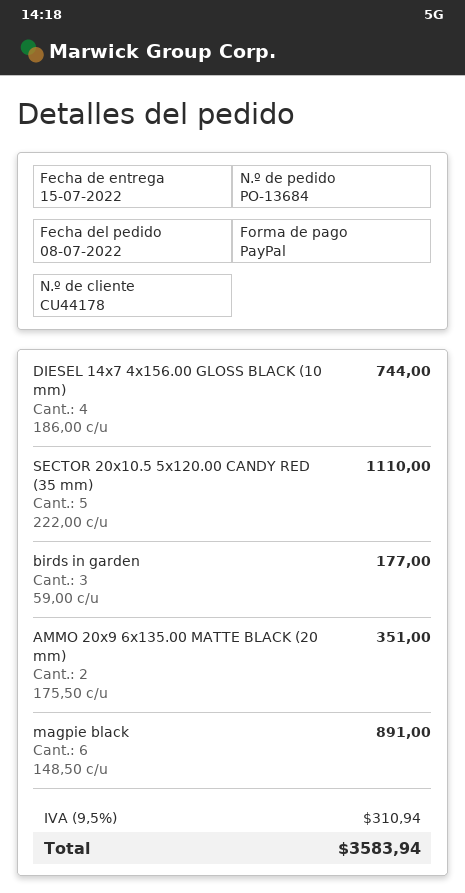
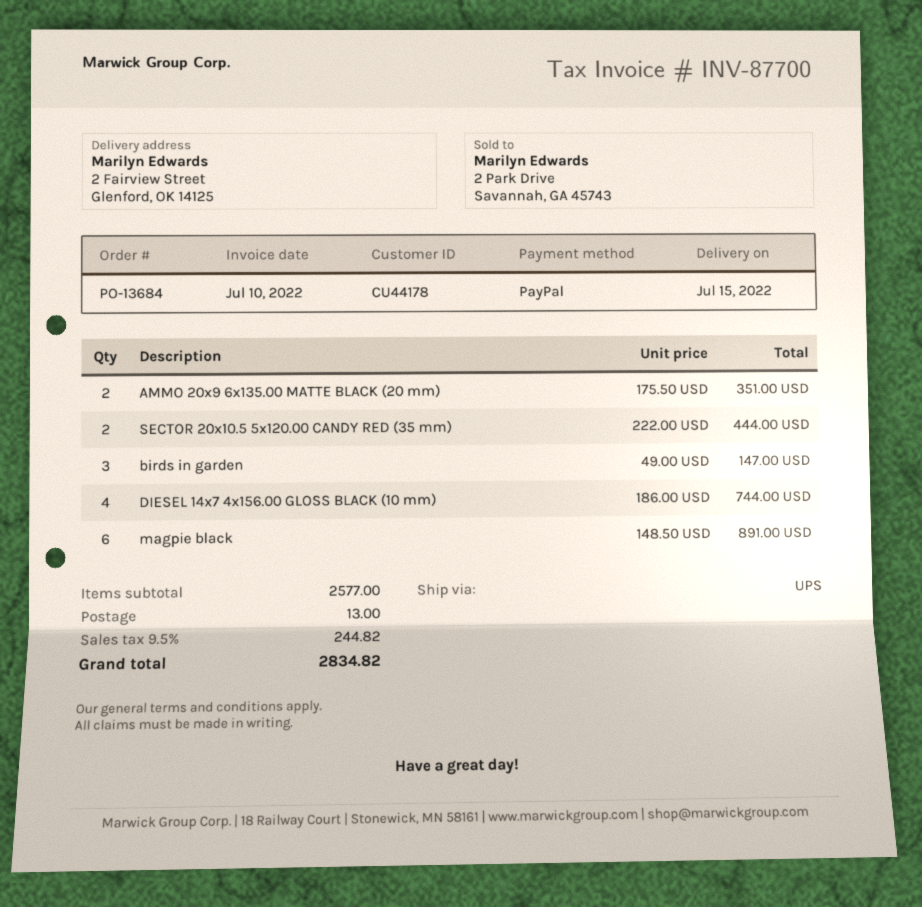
SECTOR 20x10.5 5x120.00 CANDY RED (35 mm): 5 x 222.00 = 1110.00 -> 2 x 222.00 = 444.00
birds in garden: 3 x 59.00 = 177.00 -> 3 x 49.00 = 147.00
shipping: none -> 13.00
tax: 9.5% = 310.94 -> 9.5% = 244.82
total: 3583.94 -> 2834.82

